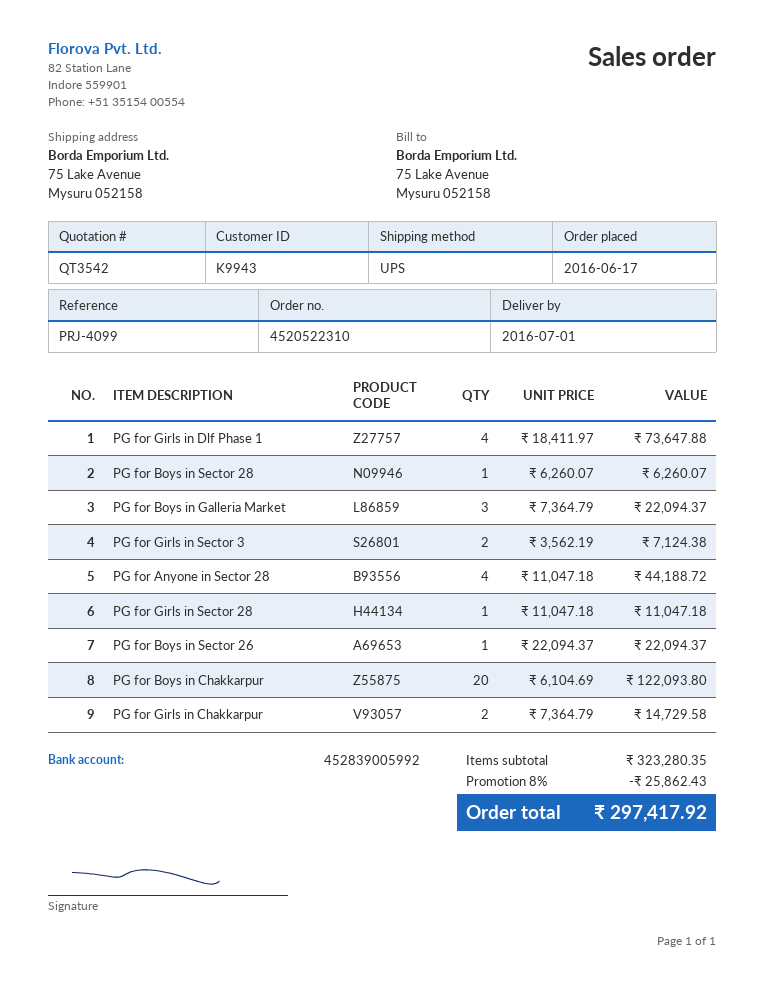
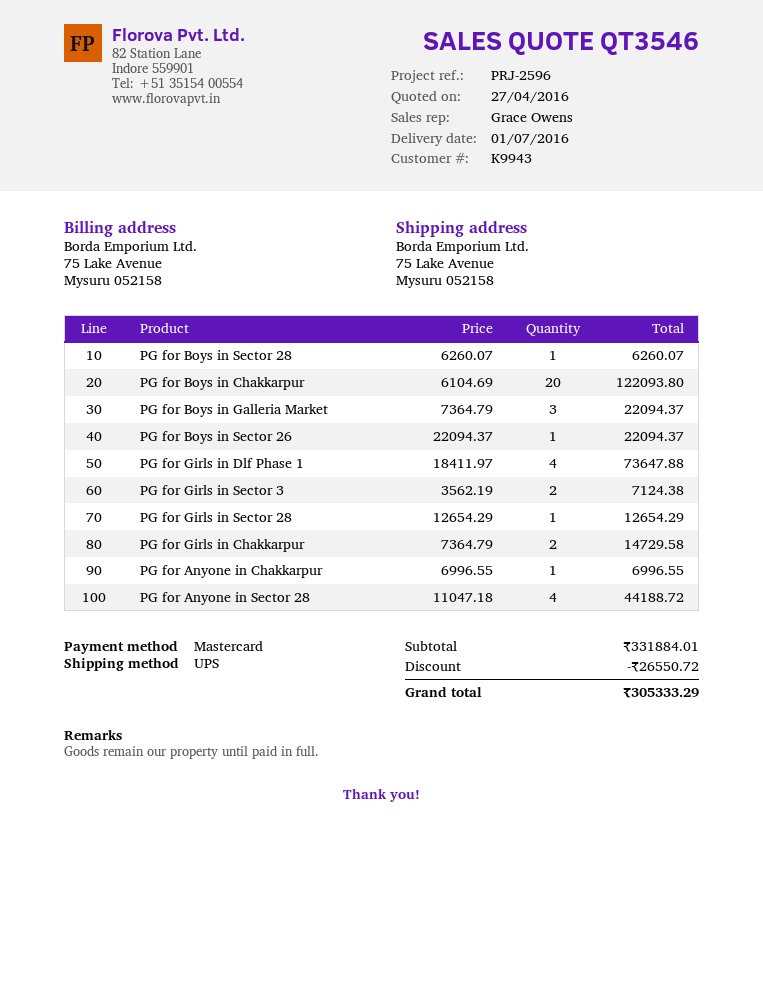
quote number: QT3542 -> QT3546
reference: PRJ-4099 -> PRJ-2596
PG for Girls in Sector 28: 1 x 11047.18 = 11047.18 -> 1 x 12654.29 = 12654.29
PG for Anyone in Chakkarpur: none -> 1 x 6996.55 = 6996.55
subtotal: 323280.35 -> 331884.01
discount: 25862.43 -> 26550.72
total: 297417.92 -> 305333.29

